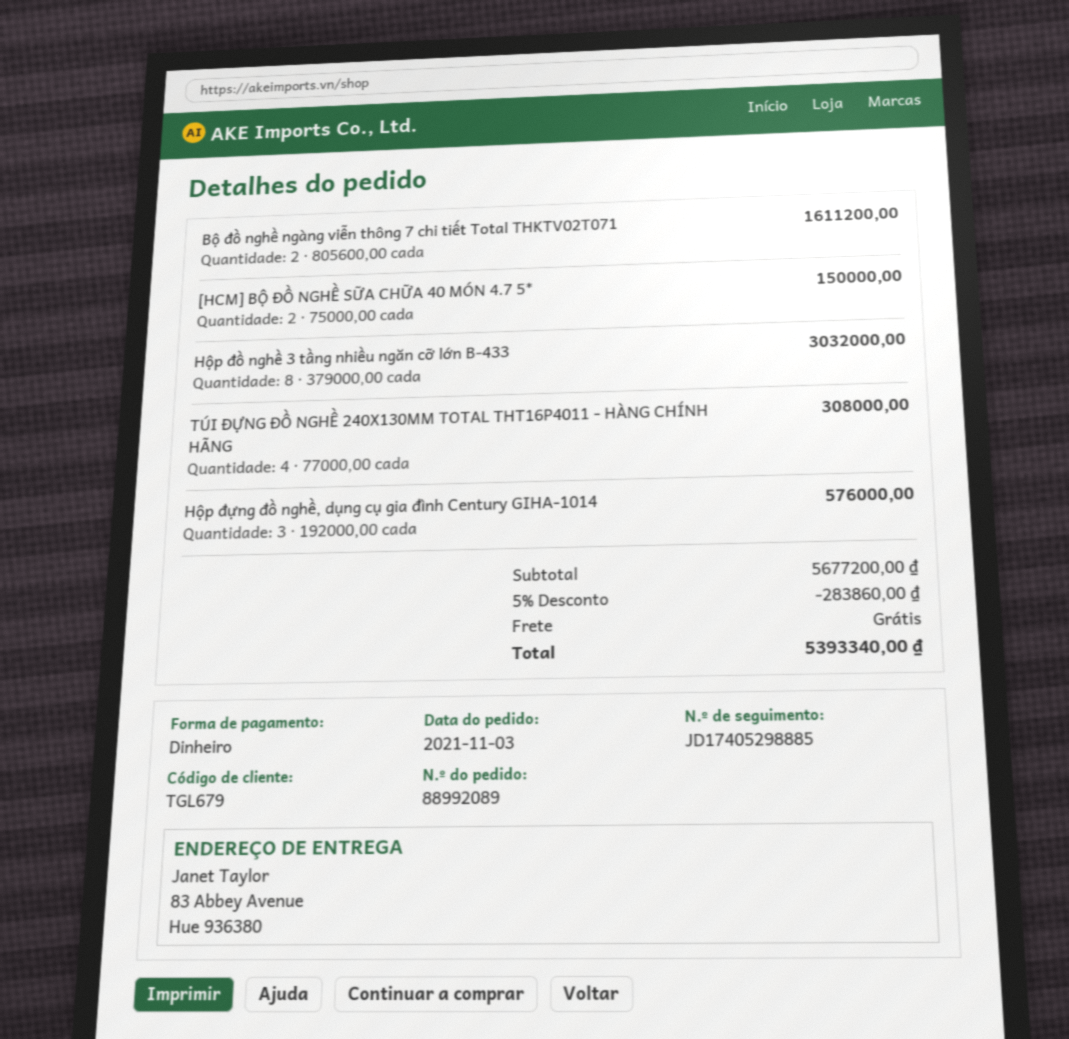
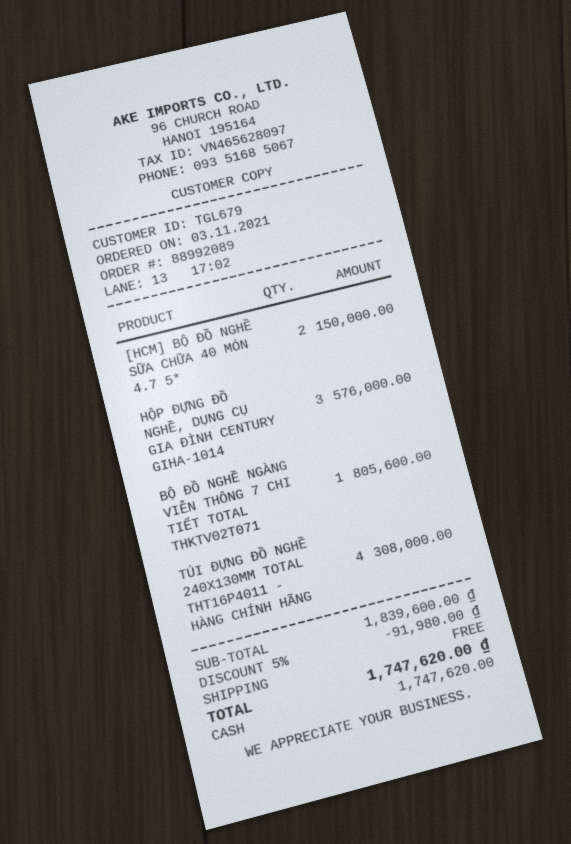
Bộ đồ nghề ngàng viễn thông 7 chi tiết Total THKTV02T071: 2 for 1611200.00 -> 1 for 805600.00
Hộp đồ nghề 3 tầng nhiều ngăn cỡ lớn B-433: 8 for 3032000.00 -> none
subtotal: 5677200.00 -> 1839600.00
discount: 5% = 283860.00 -> 5% = 91980.00
total: 5393340.00 -> 1747620.00

